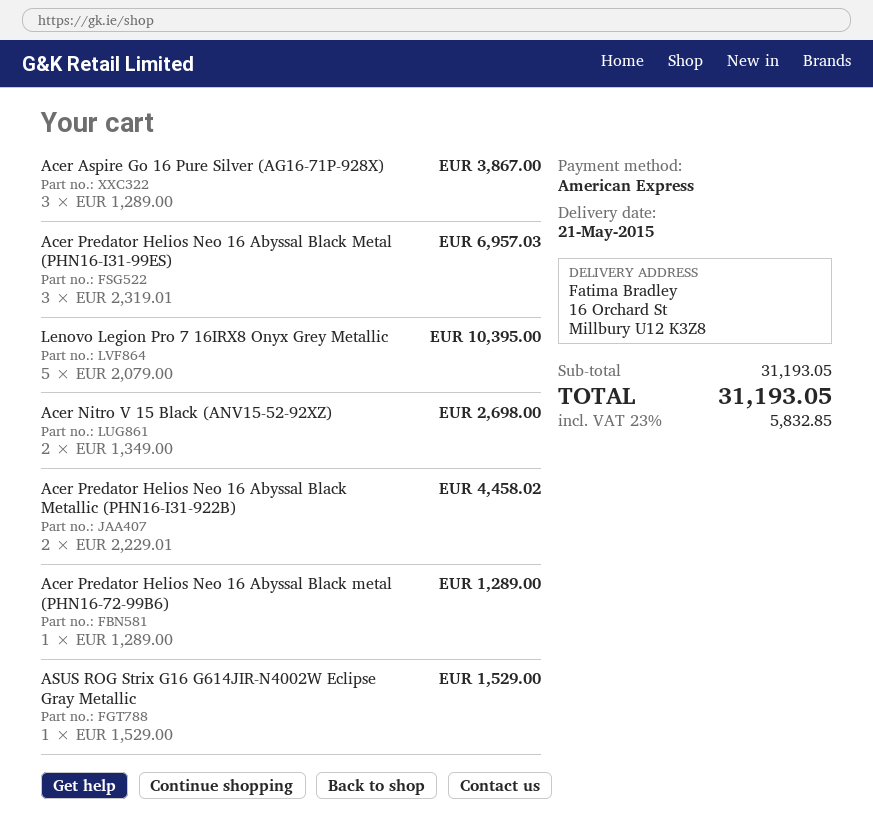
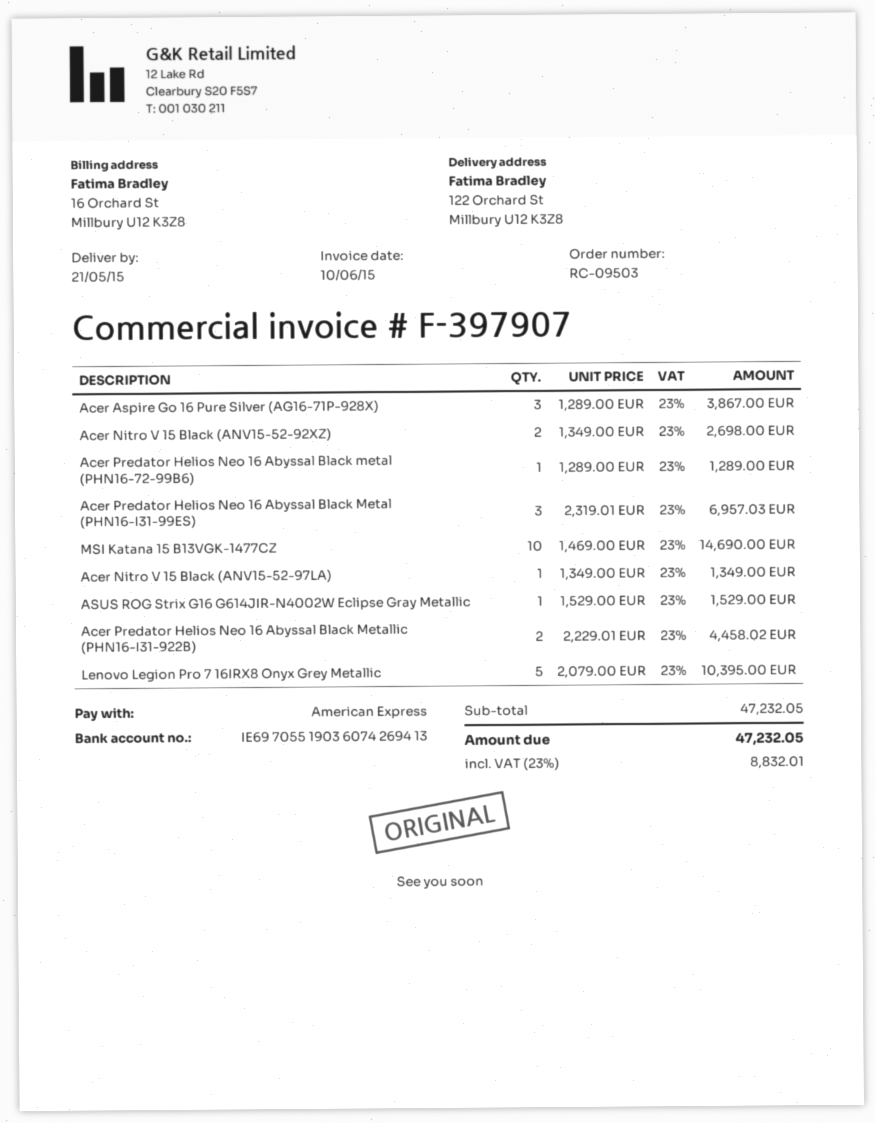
ship to: 16 Orchard St, Millbury U12 K3Z8 -> 122 Orchard St, Millbury U12 K3Z8
MSI Katana 15 B13VGK-1477CZ: none -> 10 x 1469.00 = 14690.00
Acer Nitro V 15 Black (ANV15-52-97LA): none -> 1 x 1349.00 = 1349.00
subtotal: 31193.05 -> 47232.05
tax: 23% = 5832.85 -> 23% = 8832.01
total: 31193.05 -> 47232.05

